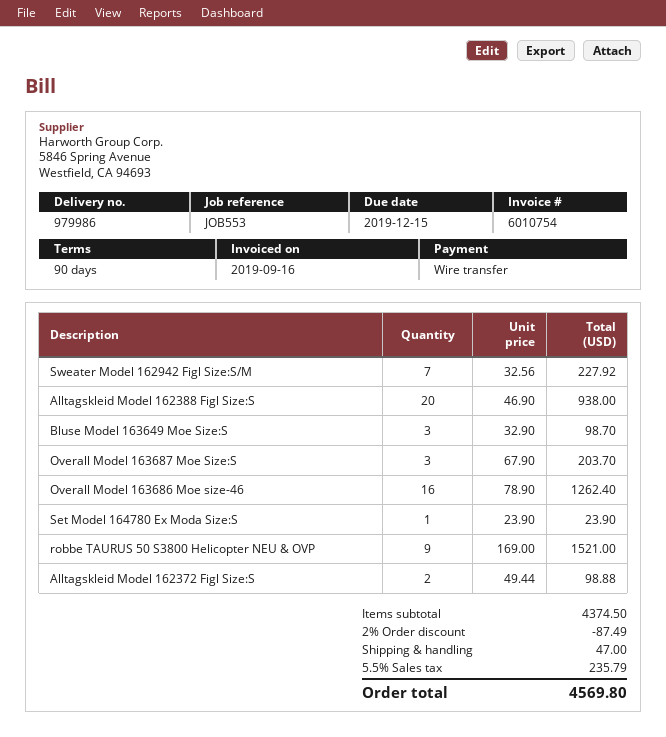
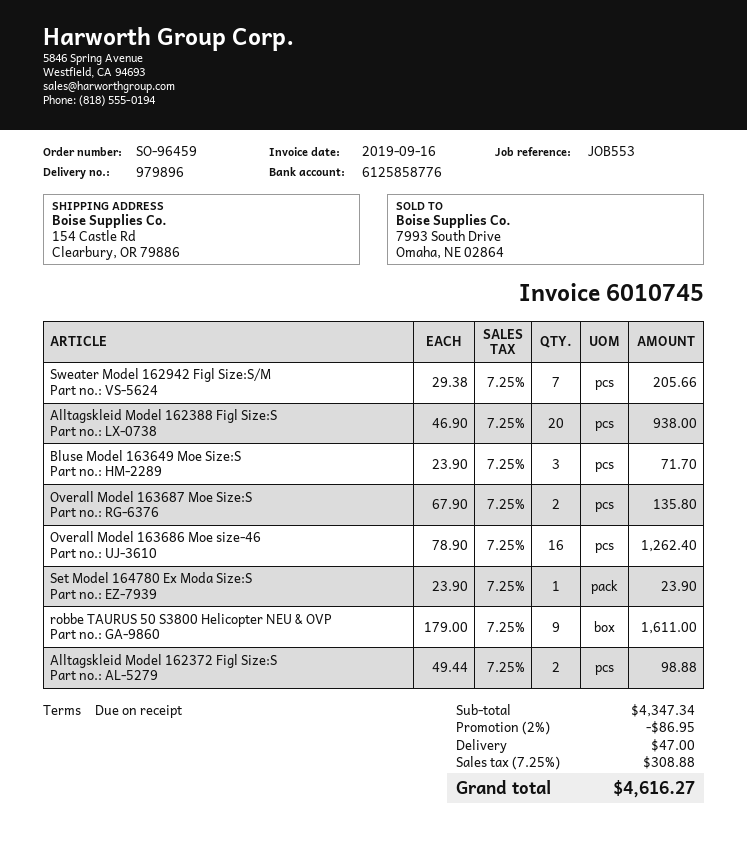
delivery note number: 979986 -> 979896
invoice number: 6010754 -> 6010745
payment terms: 90 days -> on receipt
Sweater Model 162942 Figl Size:S/M: 7 x 32.56 = 227.92 -> 7 x 29.38 = 205.66
Bluse Model 163649 Moe Size:S: 3 x 32.90 = 98.70 -> 3 x 23.90 = 71.70
Overall Model 163687 Moe Size:S: 3 x 67.90 = 203.70 -> 2 x 67.90 = 135.80
robbe TAURUS 50 S3800 Helicopter NEU & OVP: 9 x 169.00 = 1521.00 -> 9 x 179.00 = 1611.00
subtotal: 4374.50 -> 4347.34
discount: 2% = 87.49 -> 2% = 86.95
tax: 5.5% = 235.79 -> 7.25% = 308.88
total: 4569.80 -> 4616.27

